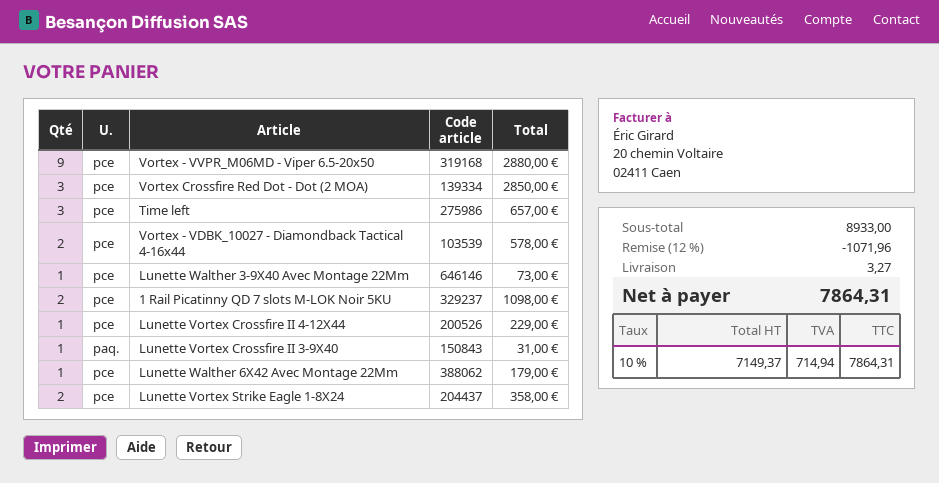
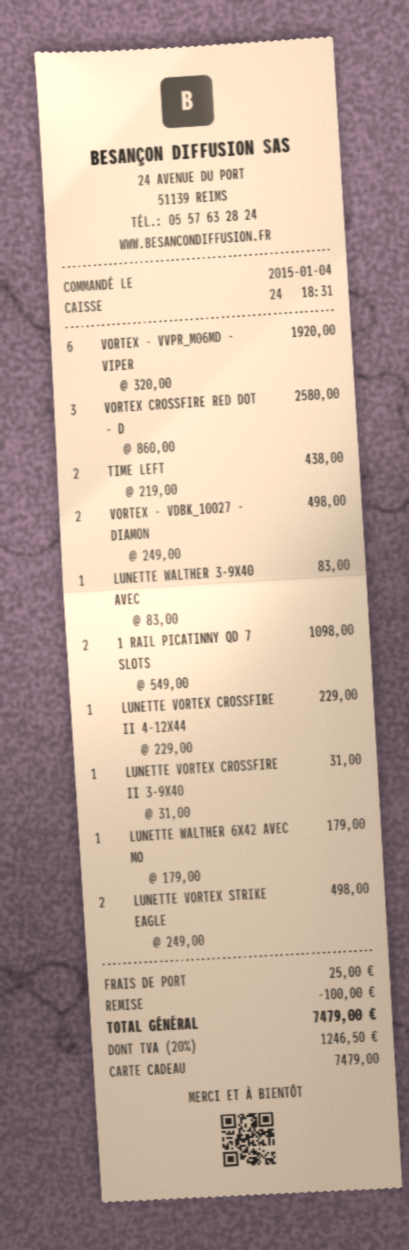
Vortex - VVPR_M06MD - Viper 6.5-20x50: 9 for 2880.00 -> 6 for 1920.00
Vortex Crossfire Red Dot - Dot (2 MOA): 3 for 2850.00 -> 3 for 2580.00
Time left: 3 for 657.00 -> 2 for 438.00
Vortex - VDBK_10027 - Diamondback Tactical 4-16x44: 2 for 578.00 -> 2 for 498.00
Lunette Walther 3-9X40 Avec Montage 22Mm: 1 for 73.00 -> 1 for 83.00
Lunette Vortex Strike Eagle 1-8X24: 2 for 358.00 -> 2 for 498.00
discount: 1071.96 -> 100.00
shipping: 3.27 -> 25.00
tax: 10% = 714.94 -> 20% = 1246.50
total: 7864.31 -> 7479.00

